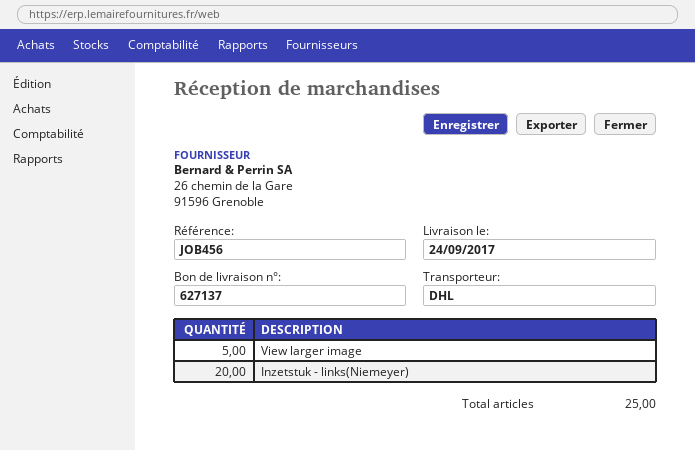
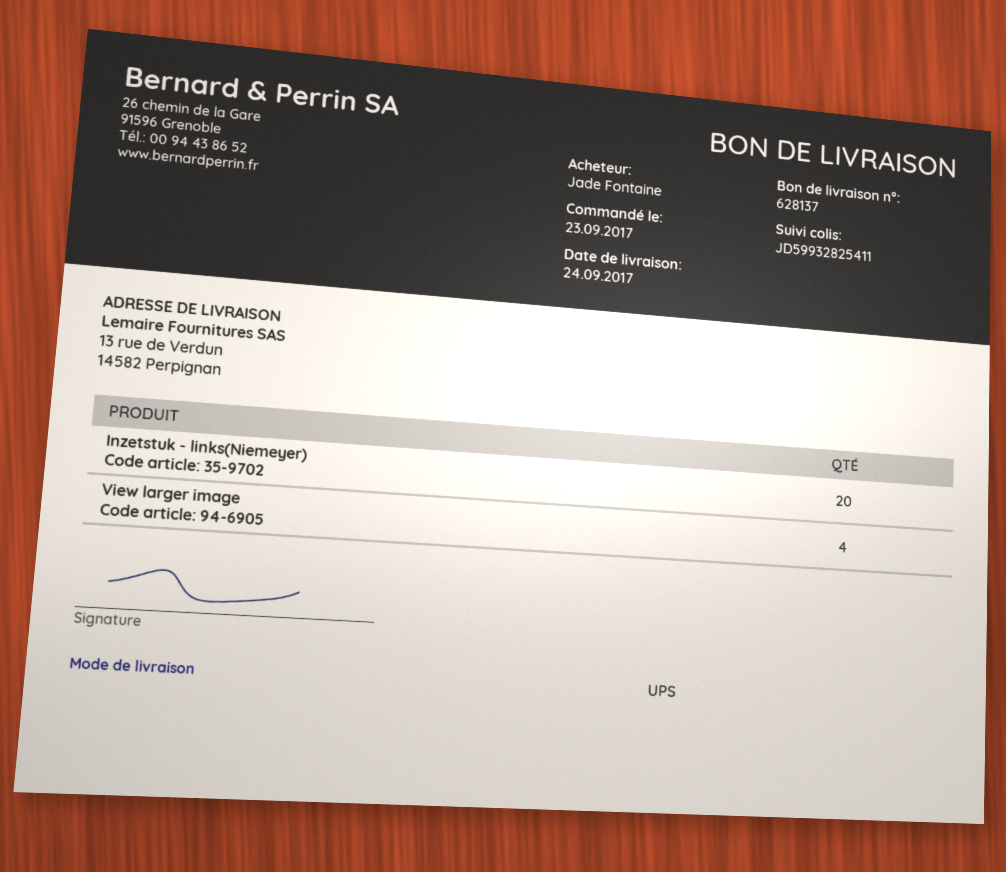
delivery note number: 627137 -> 628137
shipping method: DHL -> UPS
View larger image: 5 -> 4

